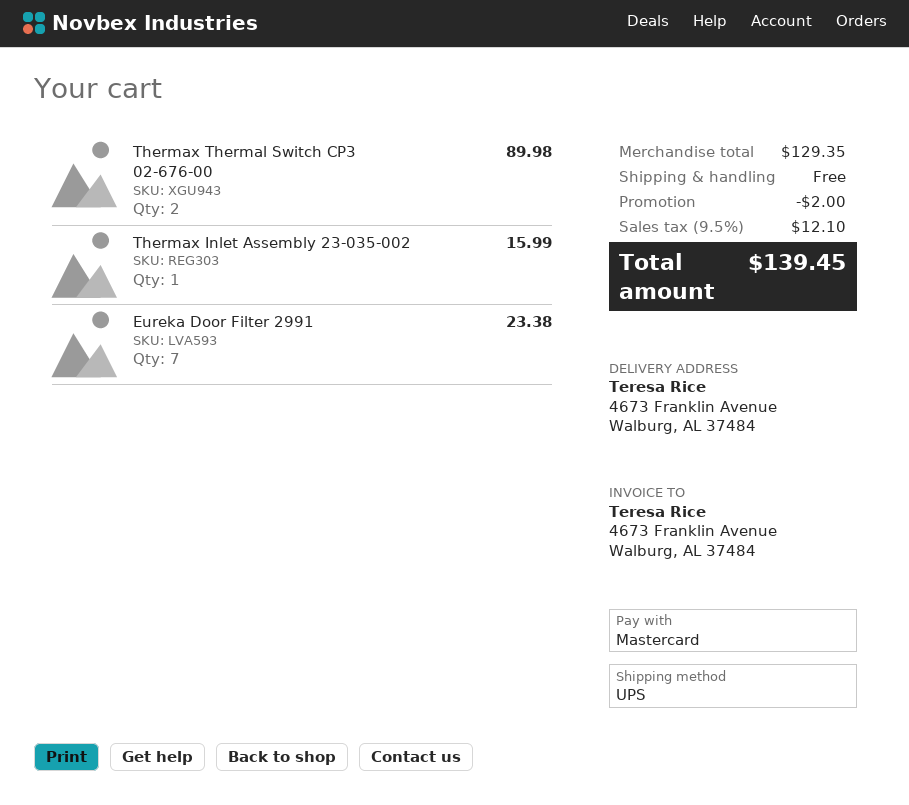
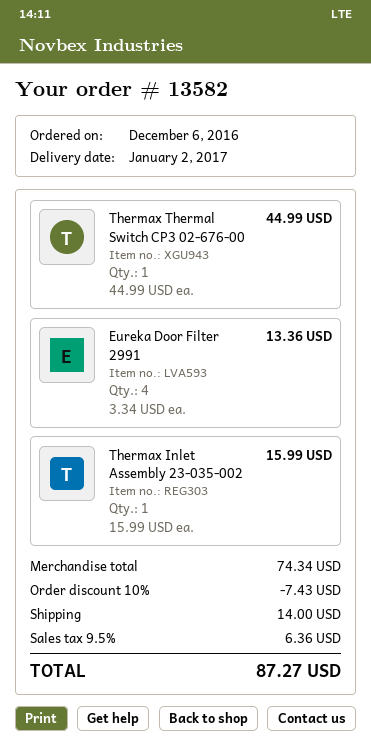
Thermax Thermal Switch CP3 02-676-00: 2 for 89.98 -> 1 for 44.99
Eureka Door Filter 2991: 7 for 23.38 -> 4 for 13.36
subtotal: 129.35 -> 74.34
discount: 2.00 -> 7.43
shipping: 0.00 -> 14.00
tax: 9.5% = 12.10 -> 9.5% = 6.36
total: 139.45 -> 87.27

